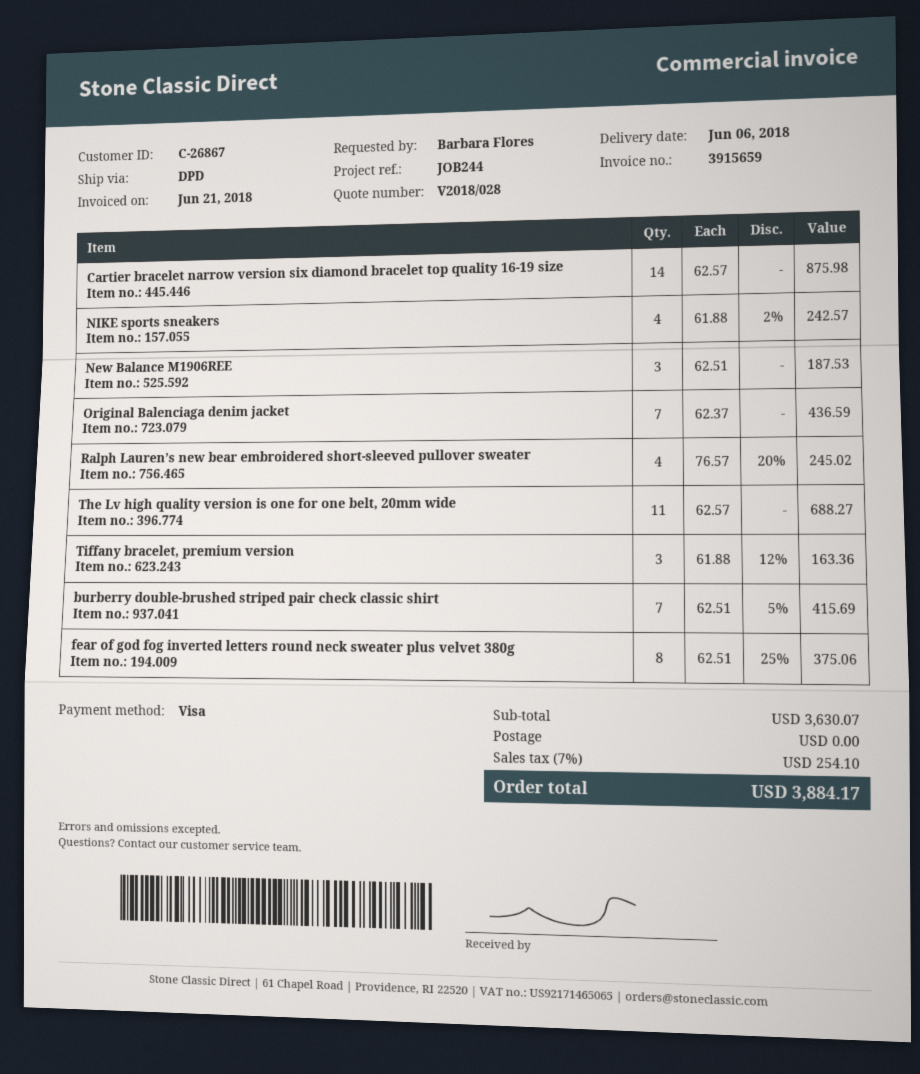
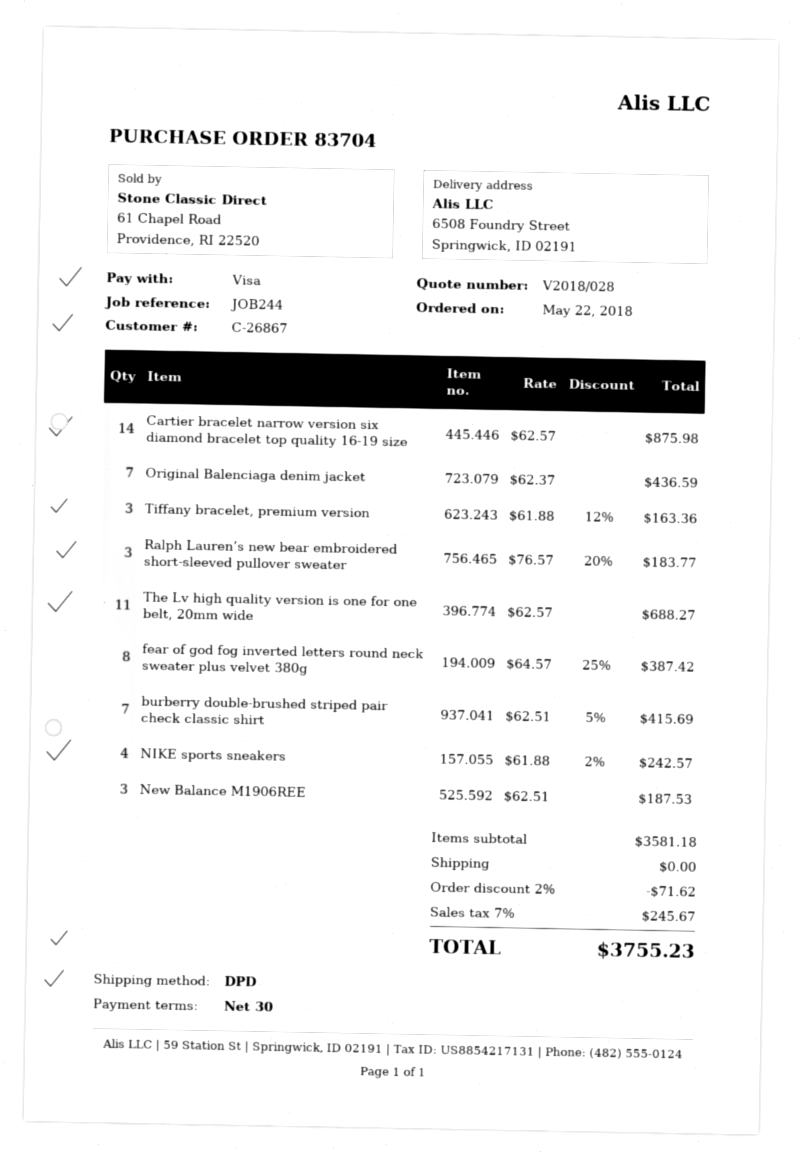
Ralph Lauren’s new bear embroidered short-sleeved pullover sweater: 4 x 76.57 - 20% = 245.02 -> 3 x 76.57 - 20% = 183.77
fear of god fog inverted letters round neck sweater plus velvet 380g: 8 x 62.51 - 25% = 375.06 -> 8 x 64.57 - 25% = 387.42
subtotal: 3630.07 -> 3581.18
discount: none -> 2% = 71.62
tax: 7% = 254.10 -> 7% = 245.67
total: 3884.17 -> 3755.23

